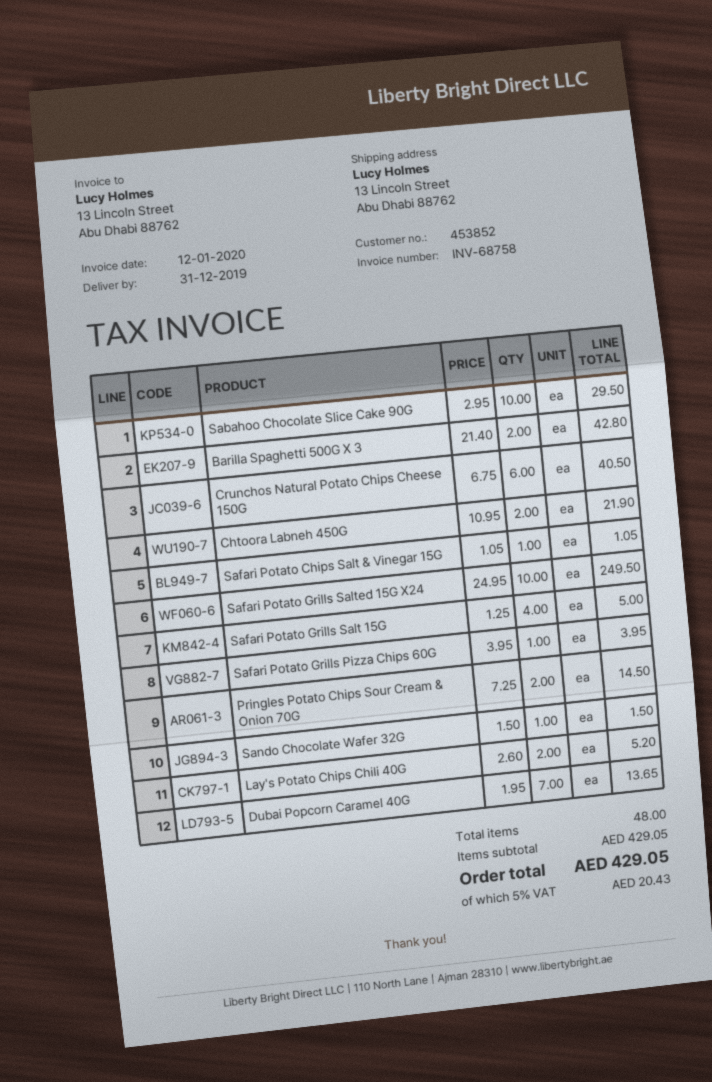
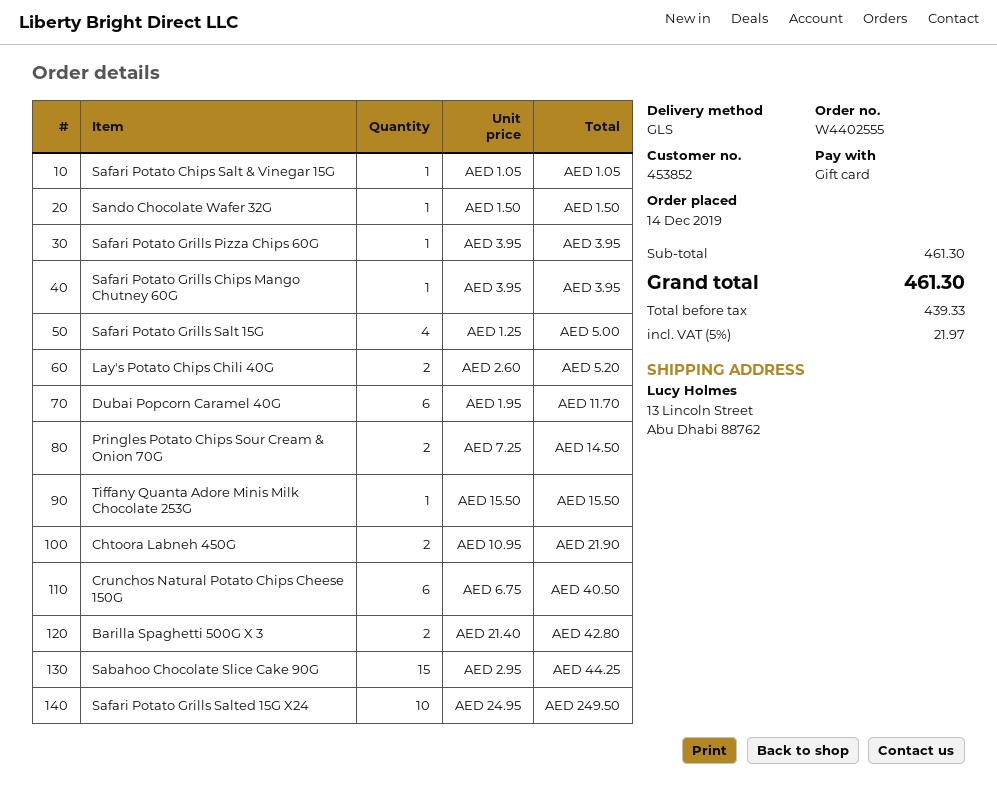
Sabahoo Chocolate Slice Cake 90G: 10 x 2.95 = 29.50 -> 15 x 2.95 = 44.25
Dubai Popcorn Caramel 40G: 7 x 1.95 = 13.65 -> 6 x 1.95 = 11.70
Safari Potato Grills Chips Mango Chutney 60G: none -> 1 x 3.95 = 3.95
Tiffany Quanta Adore Minis Milk Chocolate 253G: none -> 1 x 15.50 = 15.50
subtotal: 429.05 -> 461.30
tax: 5% = 20.43 -> 5% = 21.97
total: 429.05 -> 461.30

